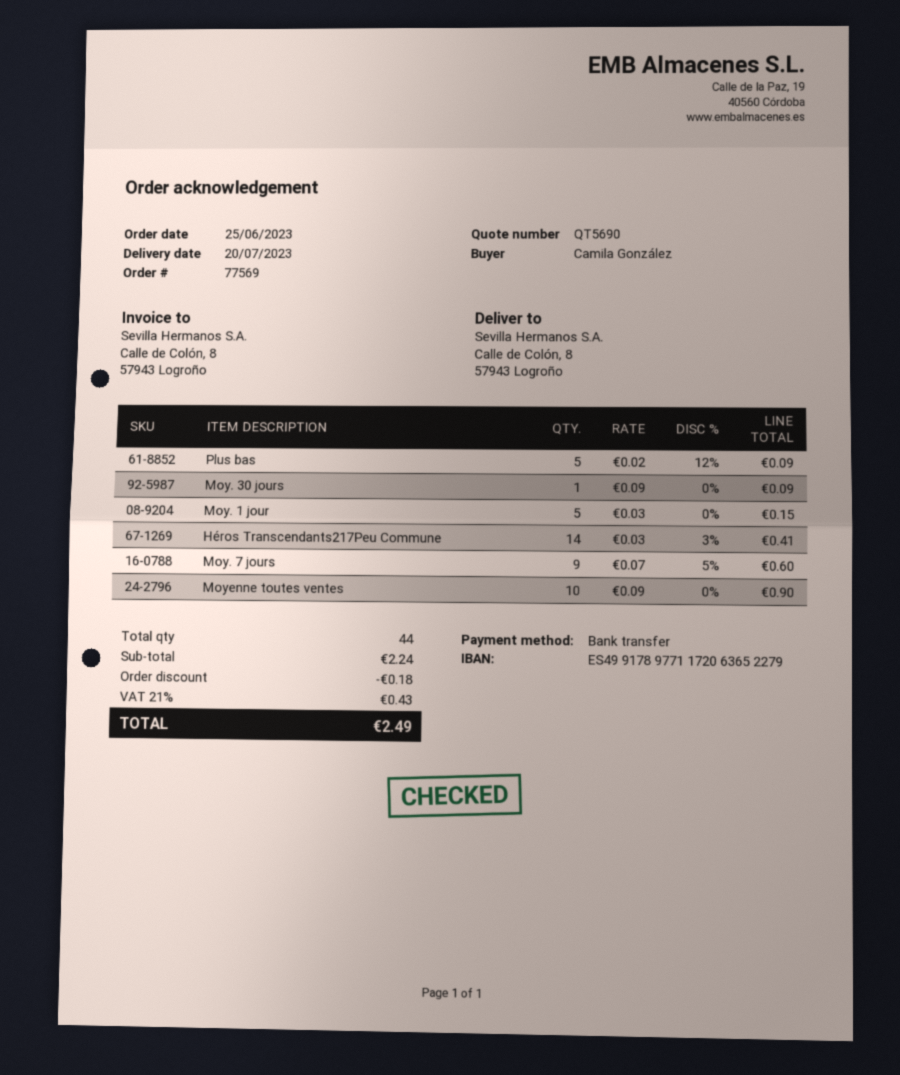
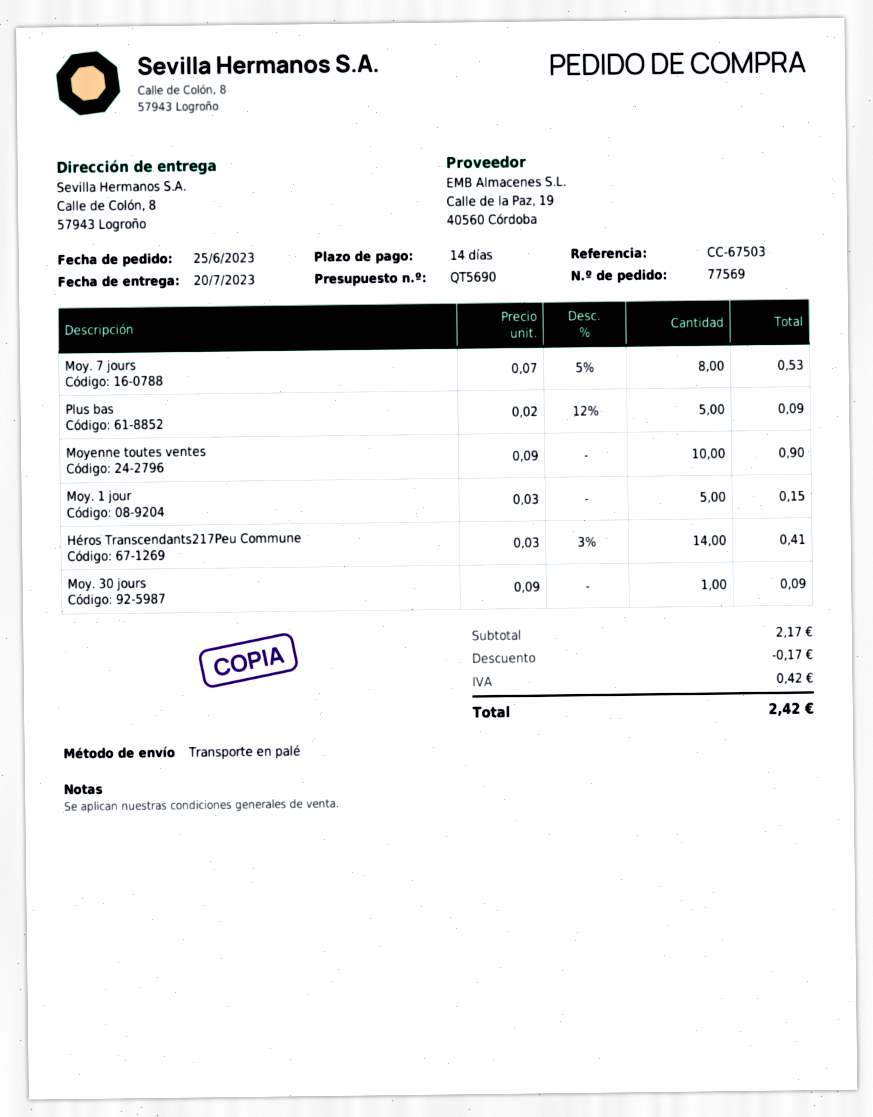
Moy. 7 jours: 9 x 0.07 - 5% = 0.60 -> 8 x 0.07 - 5% = 0.53
subtotal: 2.24 -> 2.17
discount: 0.18 -> 0.17
tax: 0.43 -> 0.42
total: 2.49 -> 2.42

